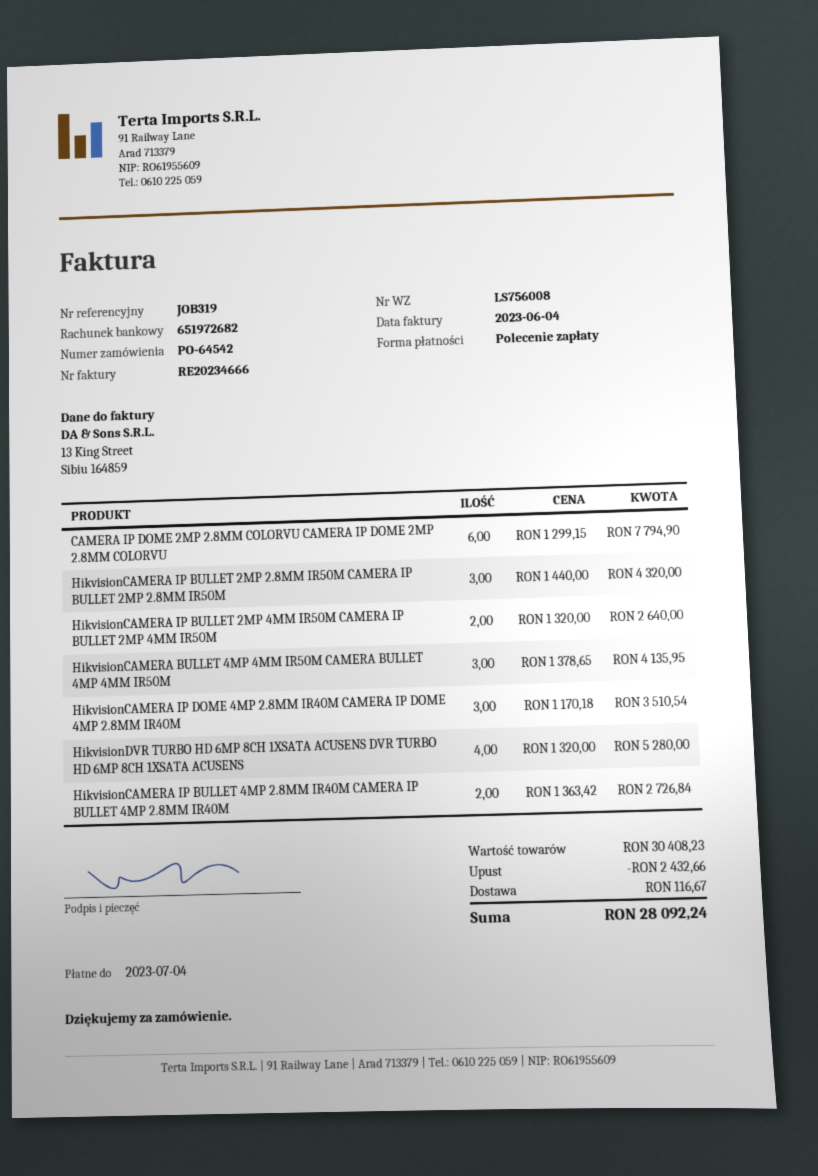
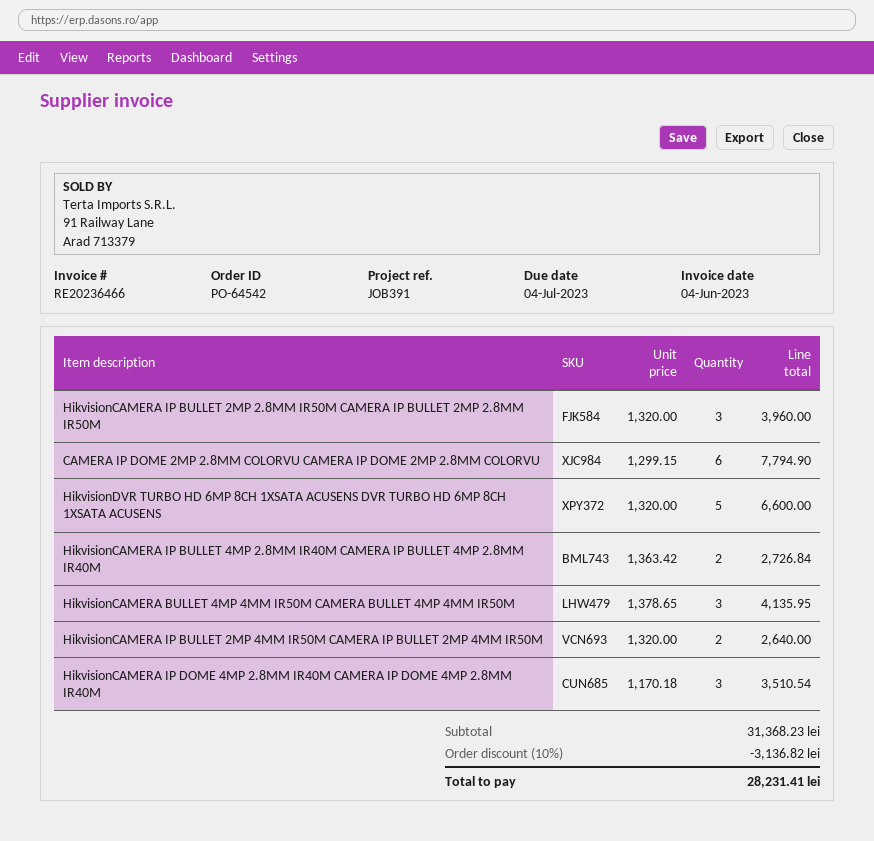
invoice number: RE20234666 -> RE20236466
reference: JOB319 -> JOB391
HikvisionCAMERA IP BULLET 2MP 2.8MM IR50M CAMERA IP BULLET 2MP 2.8MM IR50M: 3 x 1440.00 = 4320.00 -> 3 x 1320.00 = 3960.00
HikvisionDVR TURBO HD 6MP 8CH 1XSATA ACUSENS DVR TURBO HD 6MP 8CH 1XSATA ACUSENS: 4 x 1320.00 = 5280.00 -> 5 x 1320.00 = 6600.00
subtotal: 30408.23 -> 31368.23
discount: 2432.66 -> 3136.82
shipping: 116.67 -> none
total: 28092.24 -> 28231.41

